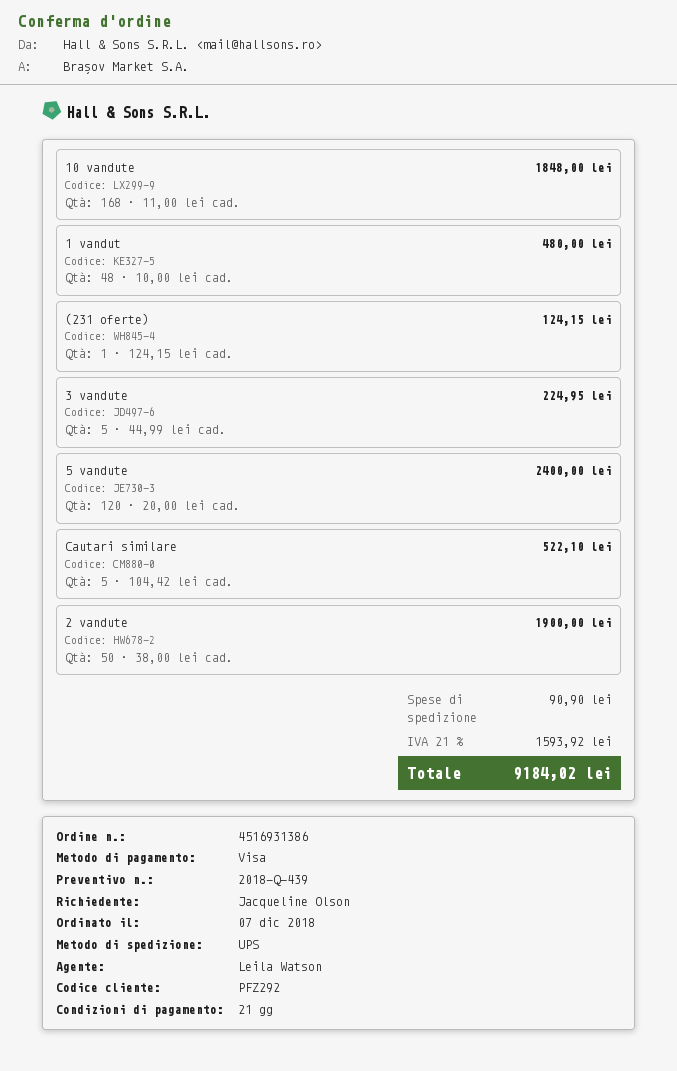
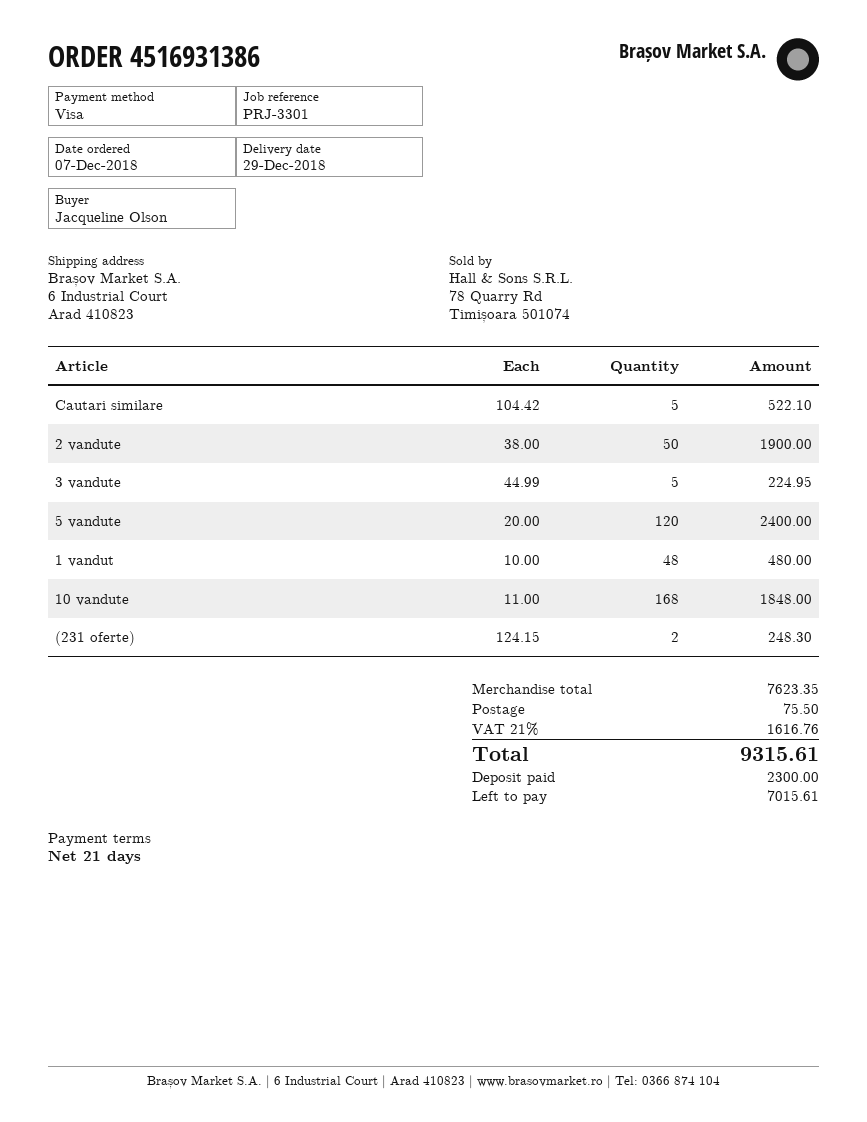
(231 oferte): 1 x 124.15 = 124.15 -> 2 x 124.15 = 248.30
shipping: 90.90 -> 75.50
tax: 21% = 1593.92 -> 21% = 1616.76
total: 9184.02 -> 9315.61

